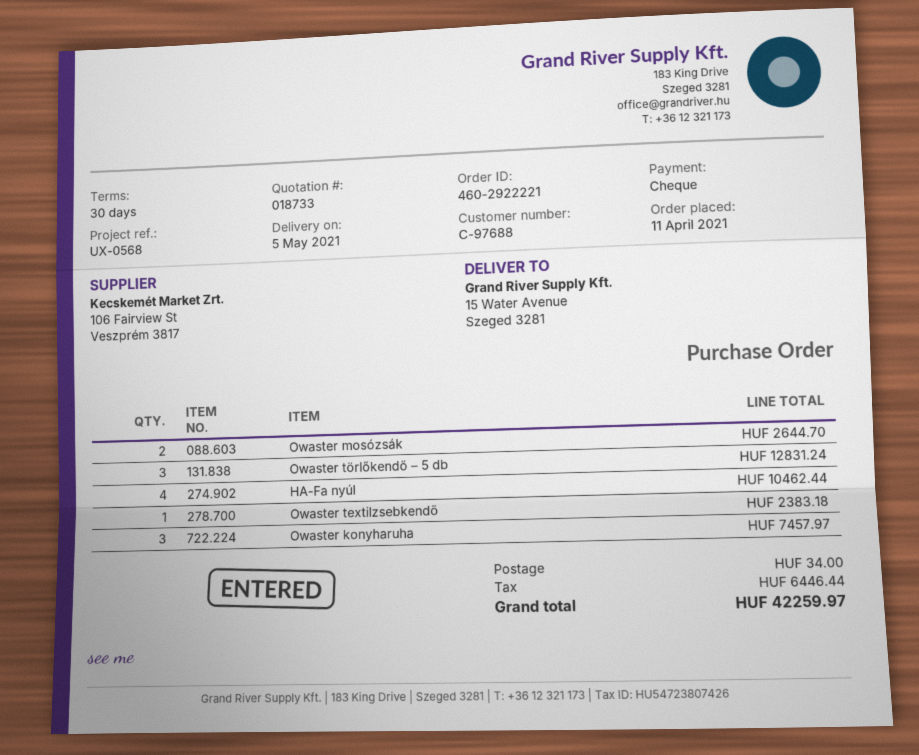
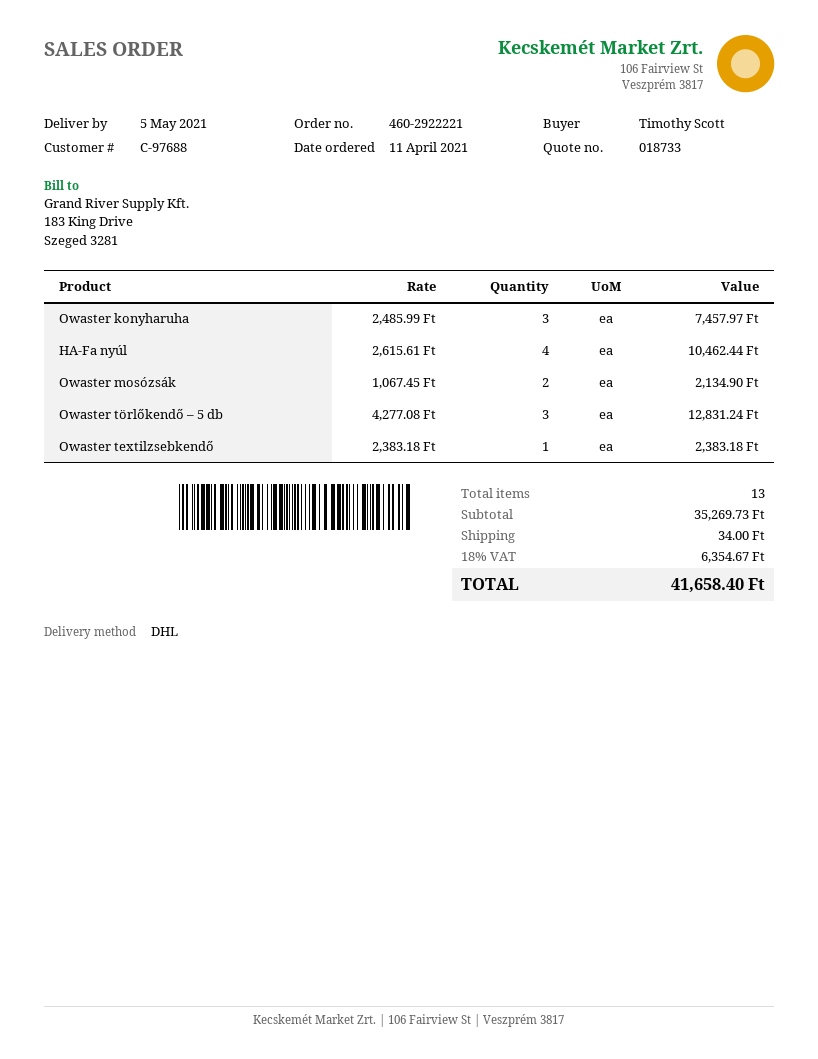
Owaster mosózsák: 2 for 2644.70 -> 2 for 2134.90
tax: 6446.44 -> 6354.67
total: 42259.97 -> 41658.40

